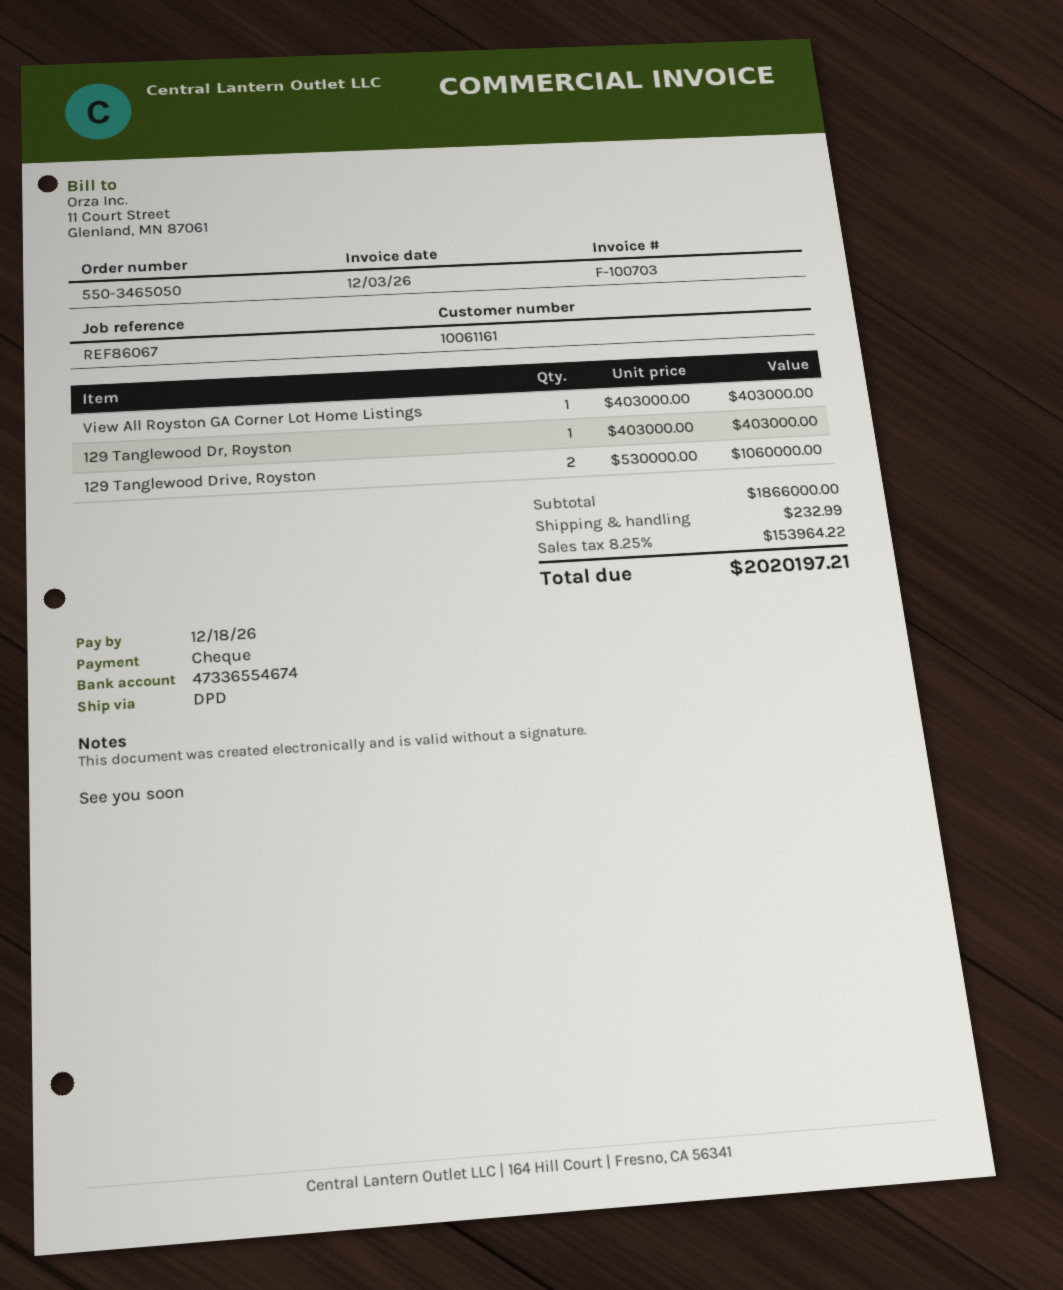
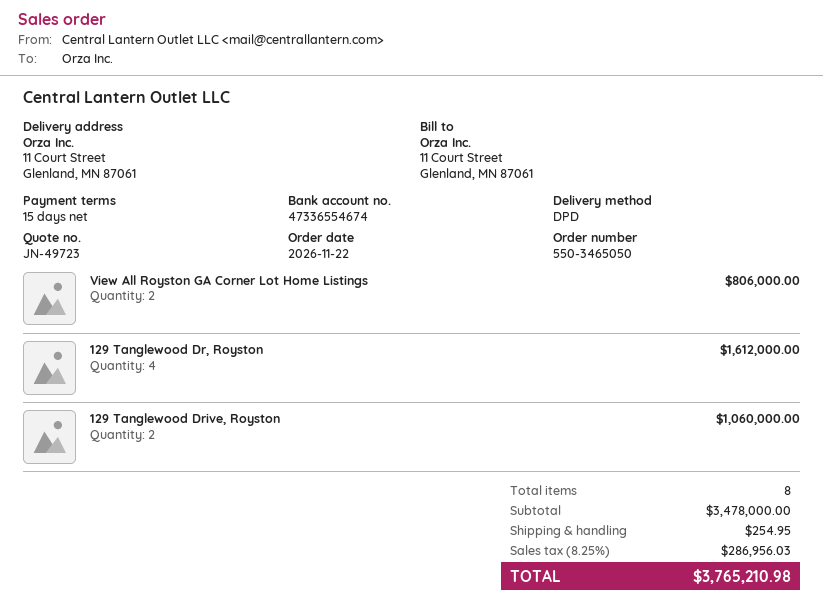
View All Royston GA Corner Lot Home Listings: 1 for 403000.00 -> 2 for 806000.00
129 Tanglewood Dr, Royston: 1 for 403000.00 -> 4 for 1612000.00
subtotal: 1866000.00 -> 3478000.00
shipping: 232.99 -> 254.95
tax: 8.25% = 153964.22 -> 8.25% = 286956.03
total: 2020197.21 -> 3765210.98

